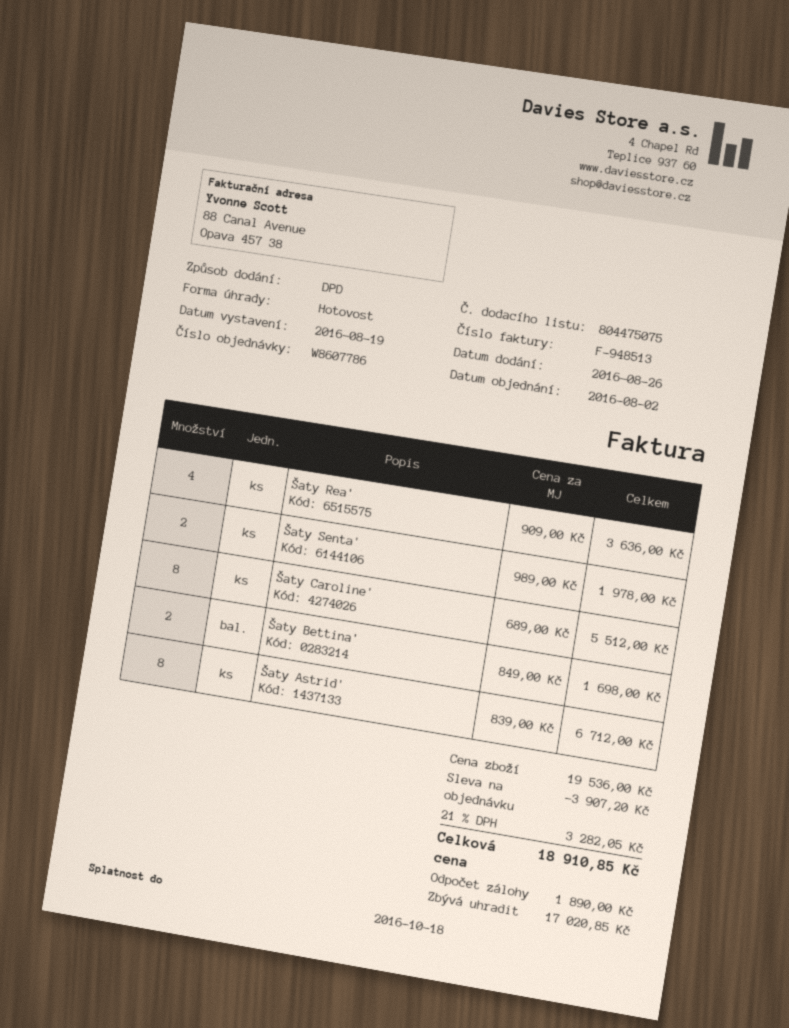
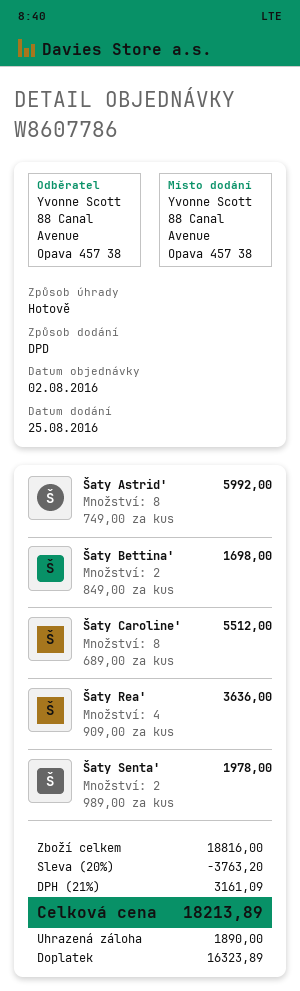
delivery date: 2016-08-26 -> 2016-08-25
Šaty Astrid': 8 x 839.00 = 6712.00 -> 8 x 749.00 = 5992.00
subtotal: 19536.00 -> 18816.00
discount: 3907.20 -> 3763.20
tax: 21% = 3282.05 -> 21% = 3161.09
total: 18910.85 -> 18213.89
balance: 17020.85 -> 16323.89

